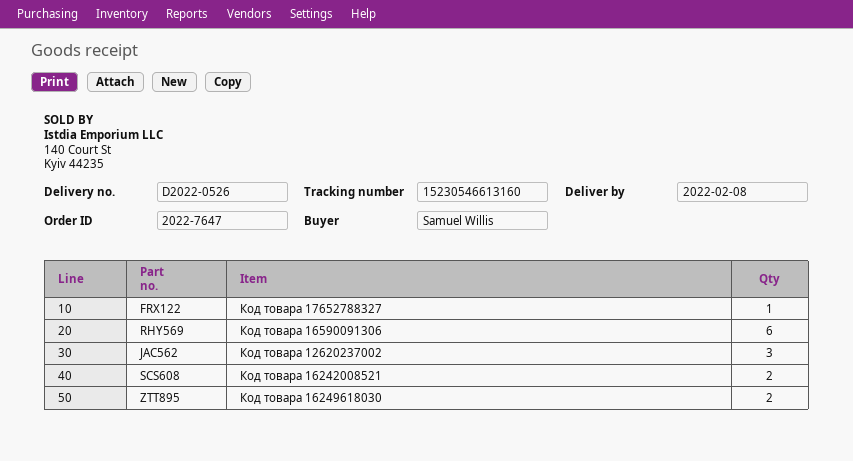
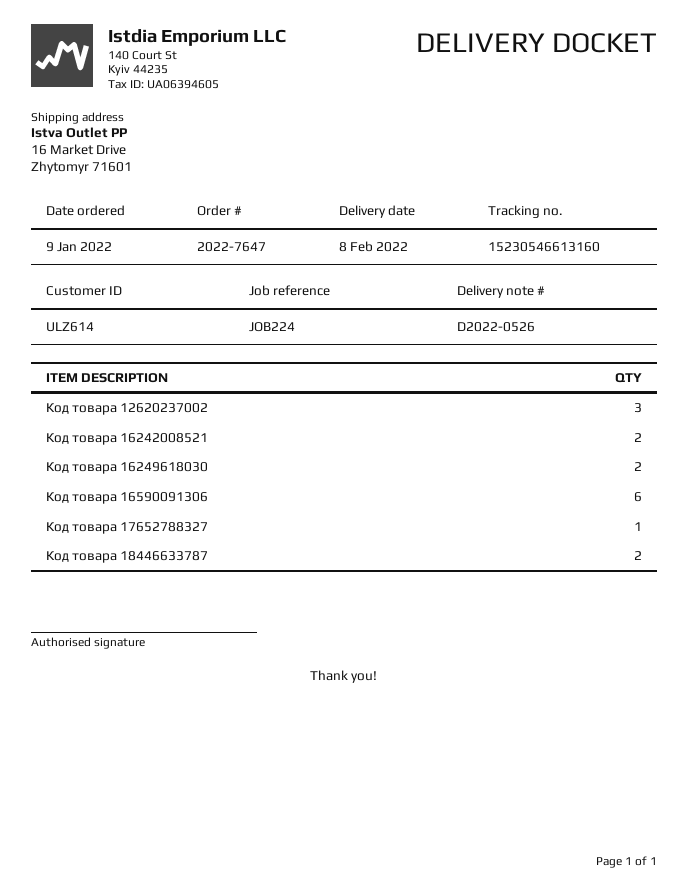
Код товара 18446633787: none -> 2

